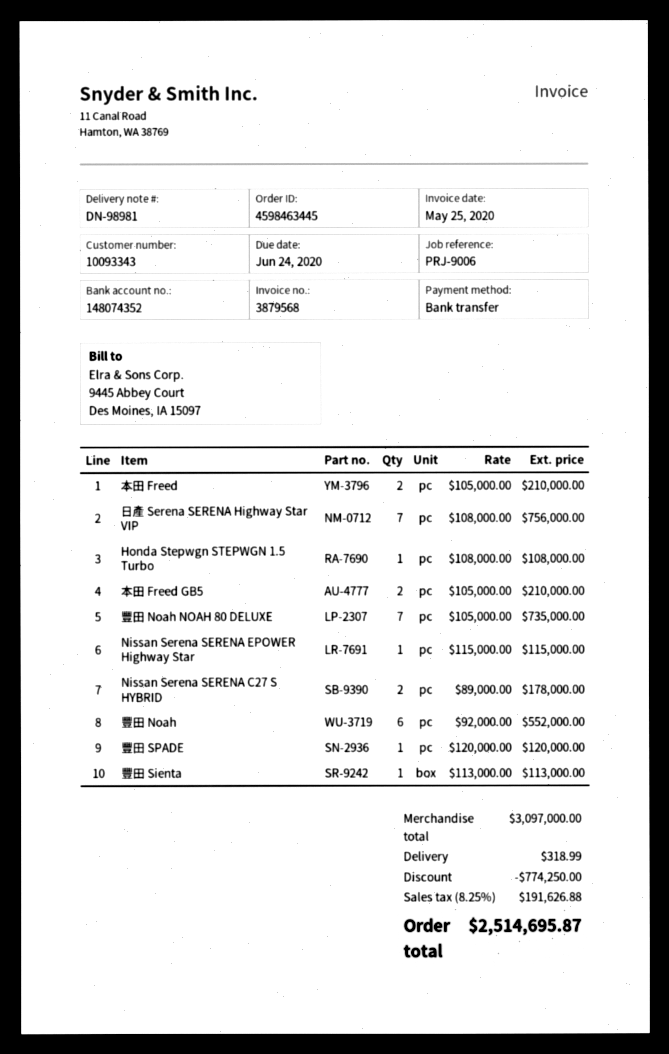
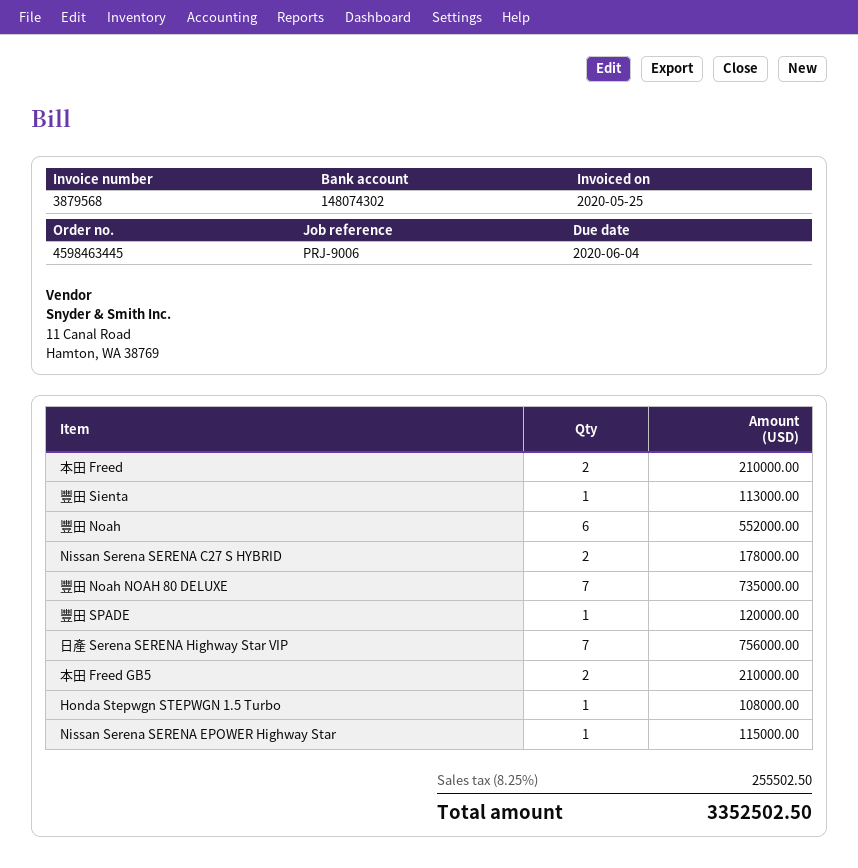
due date: 2020-06-24 -> 2020-06-04
bank account: 148074352 -> 148074302
discount: 774250.00 -> none
shipping: 318.99 -> none
tax: 8.25% = 191626.88 -> 8.25% = 255502.50
total: 2514695.87 -> 3352502.50

